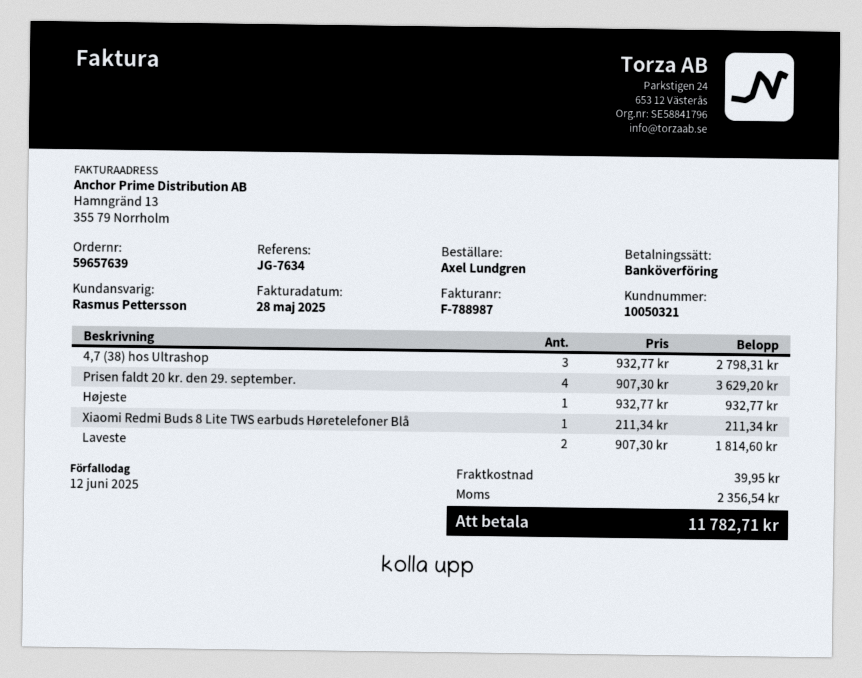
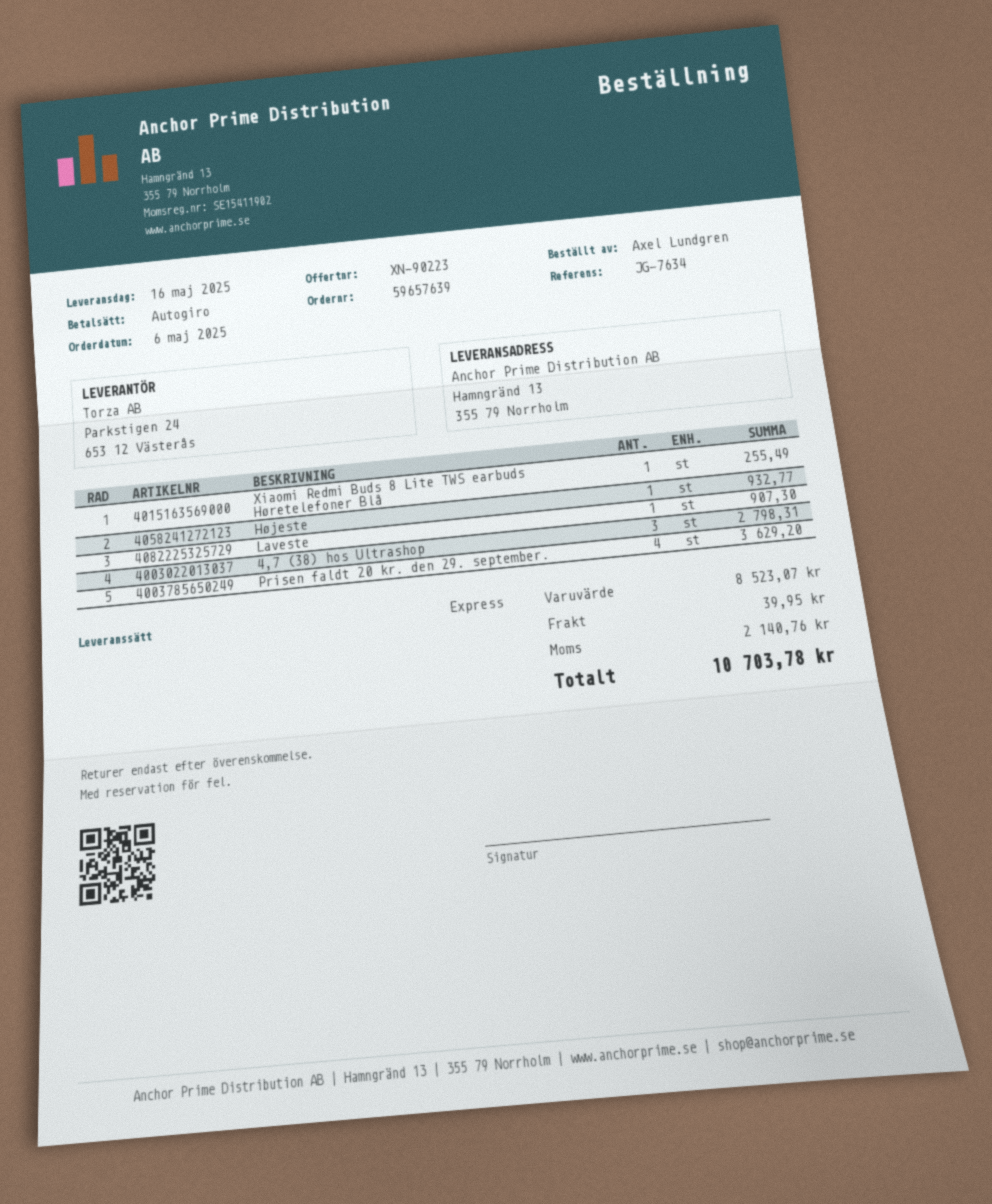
payment method: bank transfer -> direct debit
Xiaomi Redmi Buds 8 Lite TWS earbuds Høretelefoner Blå: 1 for 211.34 -> 1 for 255.49
Laveste: 2 for 1814.60 -> 1 for 907.30
tax: 2356.54 -> 2140.76
total: 11782.71 -> 10703.78

